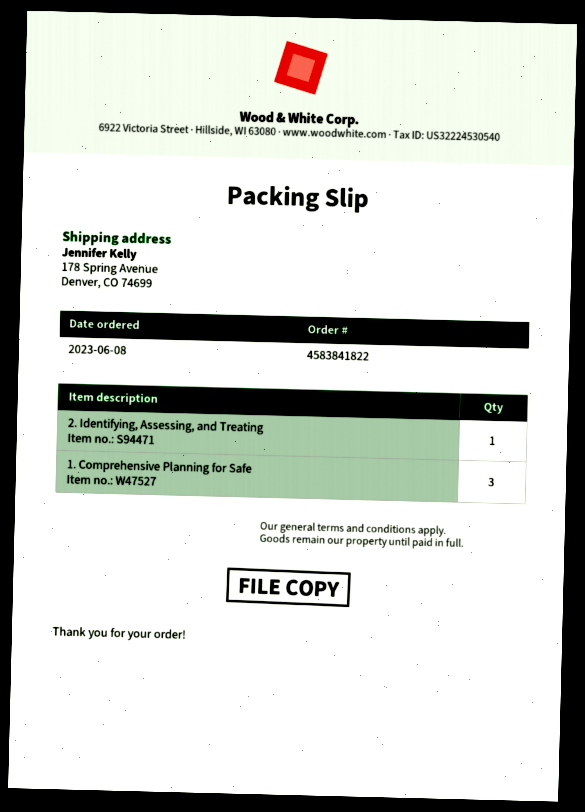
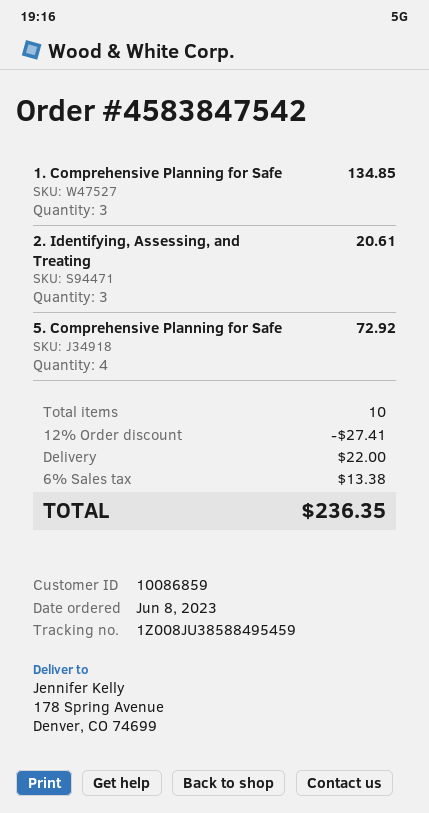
order number: 4583841822 -> 4583847542
2. Identifying, Assessing, and Treating: 1 -> 3
5. Comprehensive Planning for Safe: none -> 4

